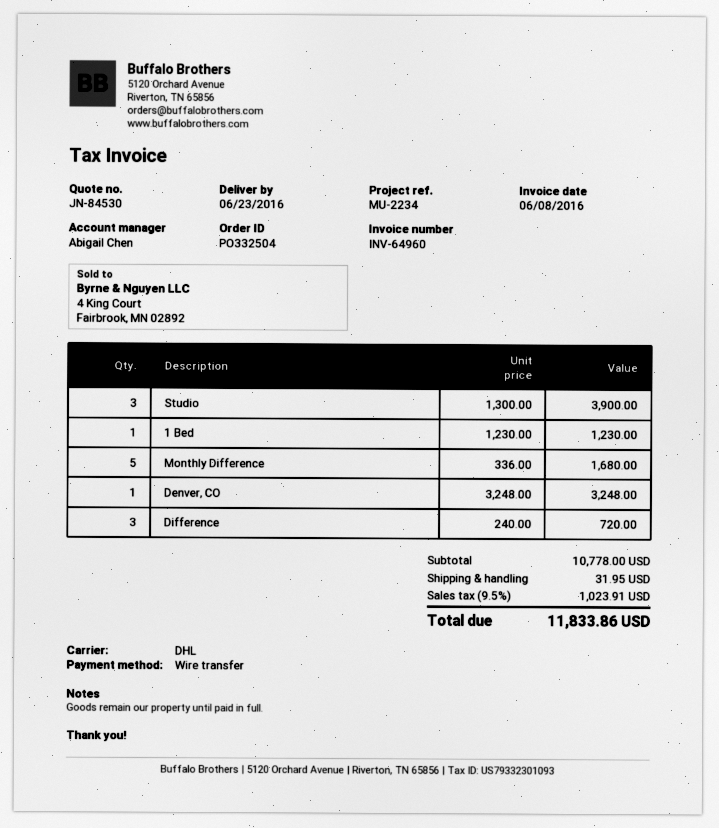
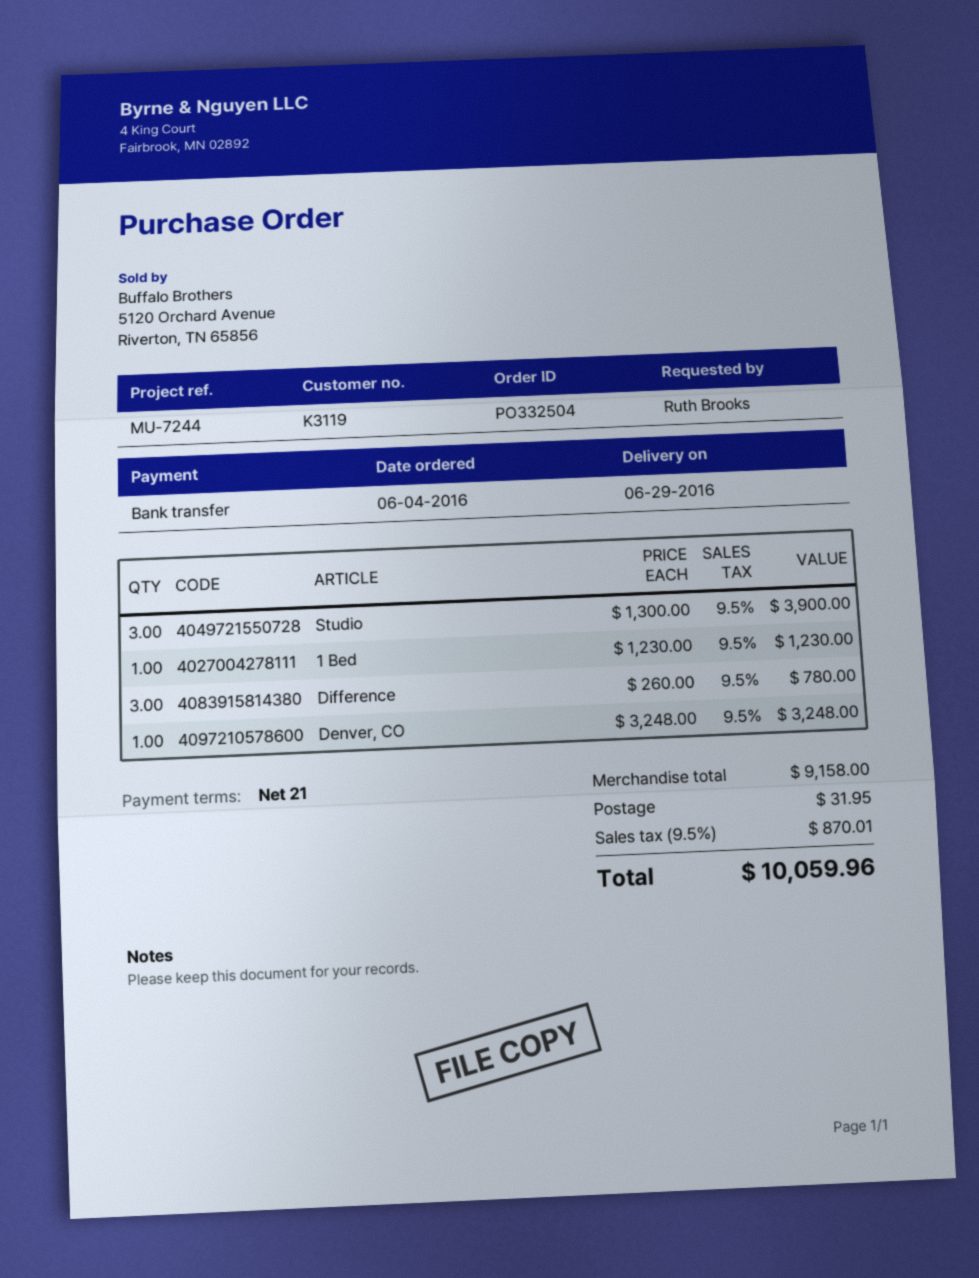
delivery date: 2016-06-23 -> 2016-06-29
reference: MU-2234 -> MU-7244
Monthly Difference: 5 x 336.00 = 1680.00 -> none
Difference: 3 x 240.00 = 720.00 -> 3 x 260.00 = 780.00
subtotal: 10778.00 -> 9158.00
tax: 9.5% = 1023.91 -> 9.5% = 870.01
total: 11833.86 -> 10059.96

